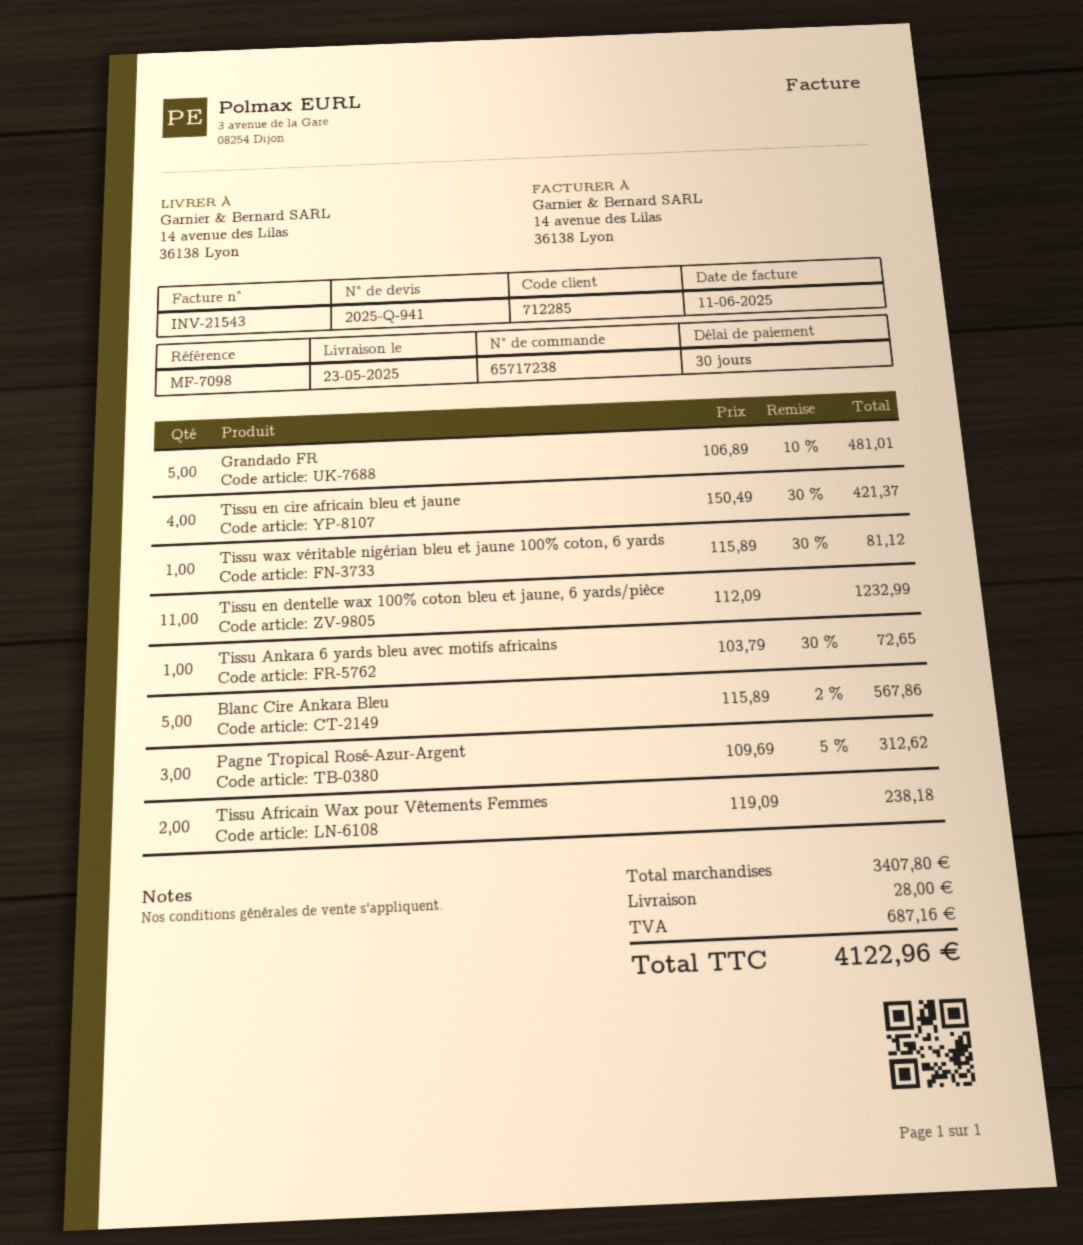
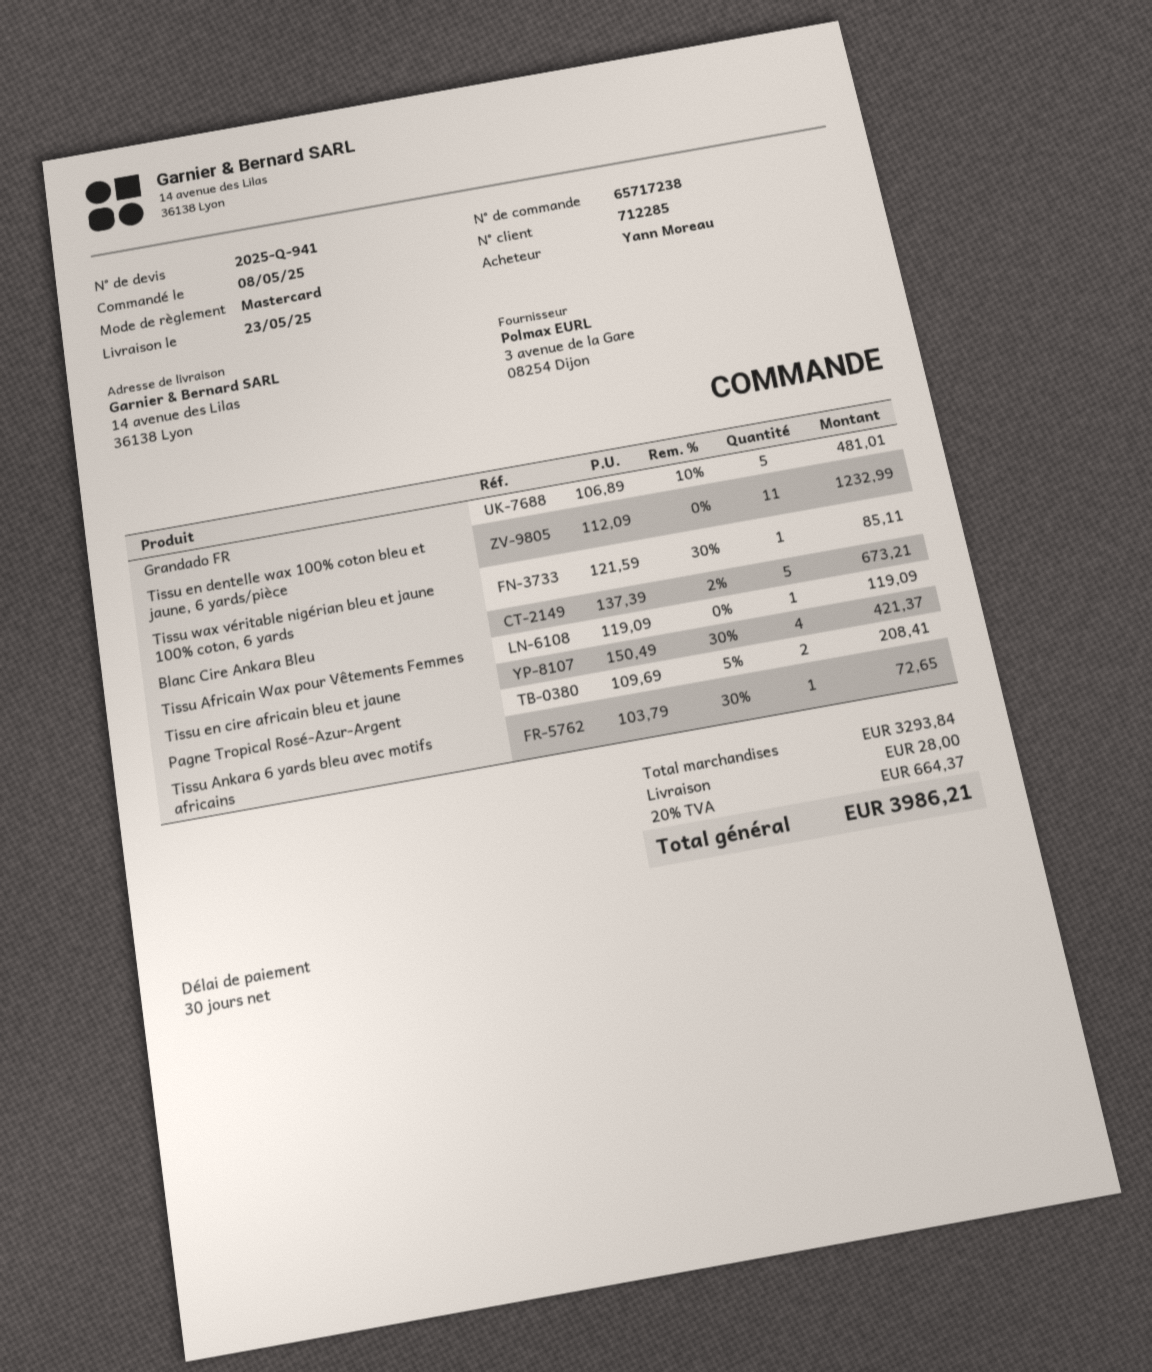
Tissu wax véritable nigérian bleu et jaune 100% coton, 6 yards: 1 x 115.89 - 30% = 81.12 -> 1 x 121.59 - 30% = 85.11
Blanc Cire Ankara Bleu: 5 x 115.89 - 2% = 567.86 -> 5 x 137.39 - 2% = 673.21
Pagne Tropical Rosé‑Azur‑Argent: 3 x 109.69 - 5% = 312.62 -> 2 x 109.69 - 5% = 208.41
Tissu Africain Wax pour Vêtements Femmes: 2 x 119.09 = 238.18 -> 1 x 119.09 = 119.09
subtotal: 3407.80 -> 3293.84
tax: 687.16 -> 664.37
total: 4122.96 -> 3986.21

